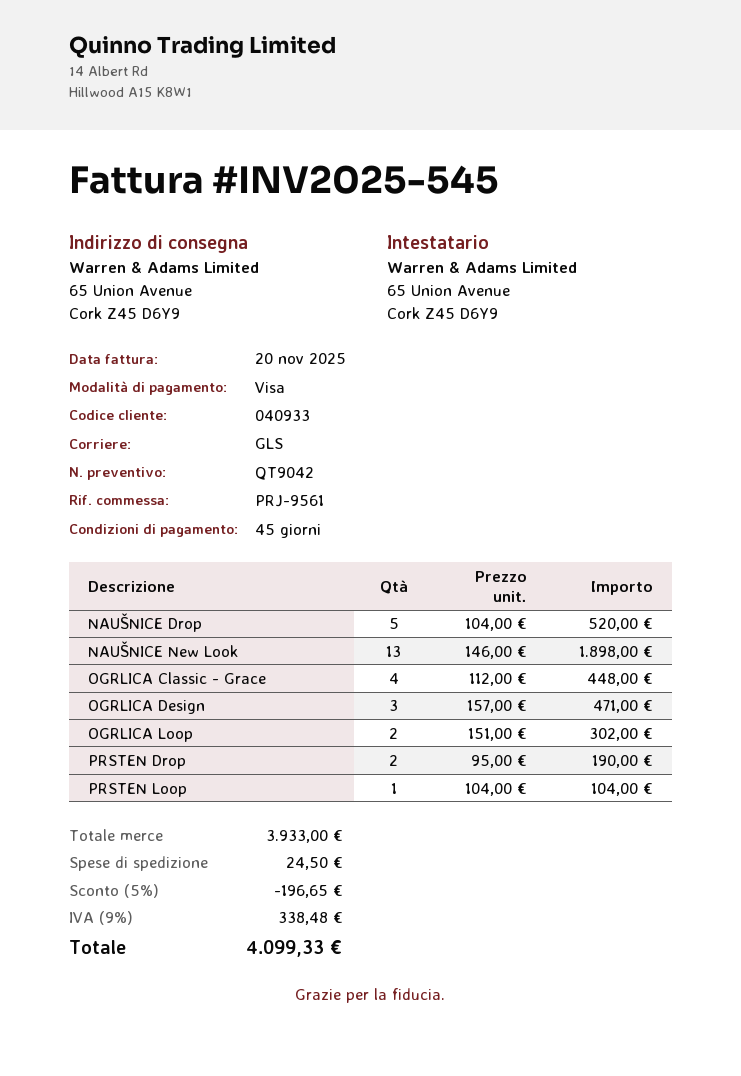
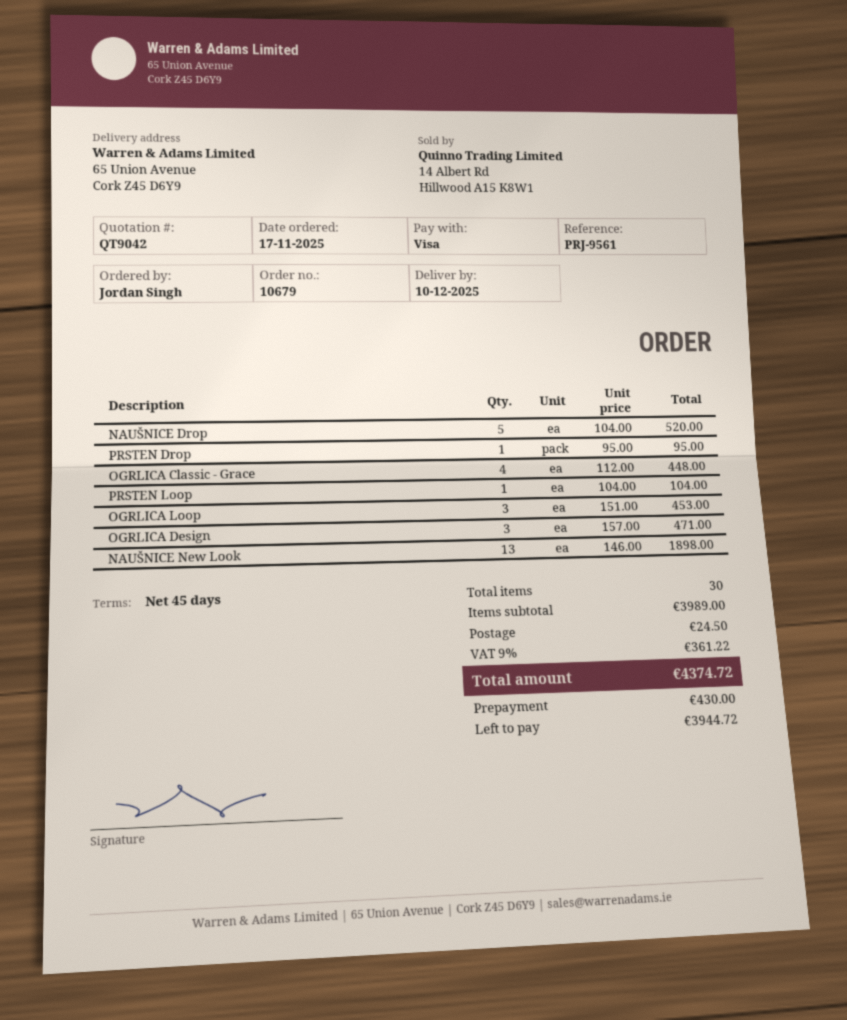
OGRLICA Loop: 2 x 151.00 = 302.00 -> 3 x 151.00 = 453.00
PRSTEN Drop: 2 x 95.00 = 190.00 -> 1 x 95.00 = 95.00
subtotal: 3933.00 -> 3989.00
discount: 5% = 196.65 -> none
tax: 9% = 338.48 -> 9% = 361.22
total: 4099.33 -> 4374.72

